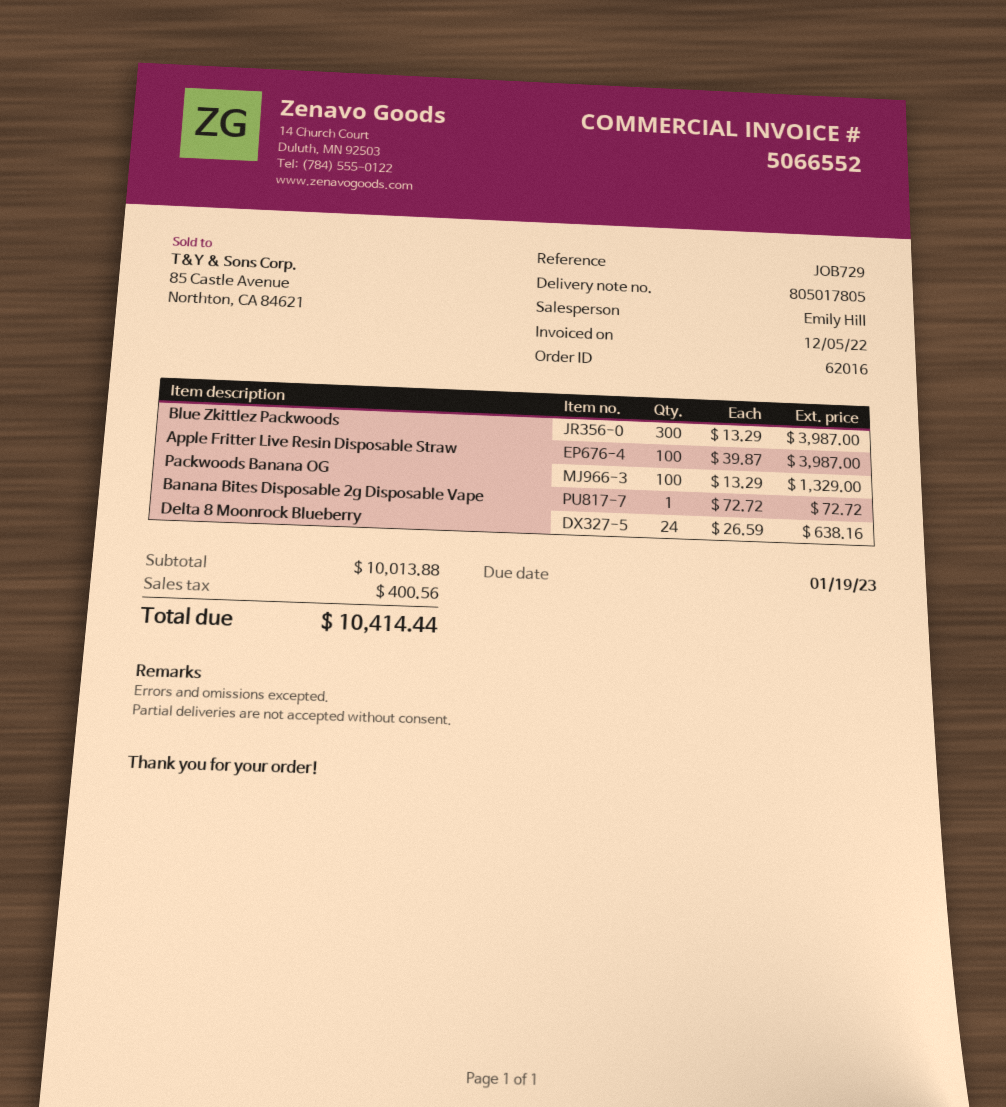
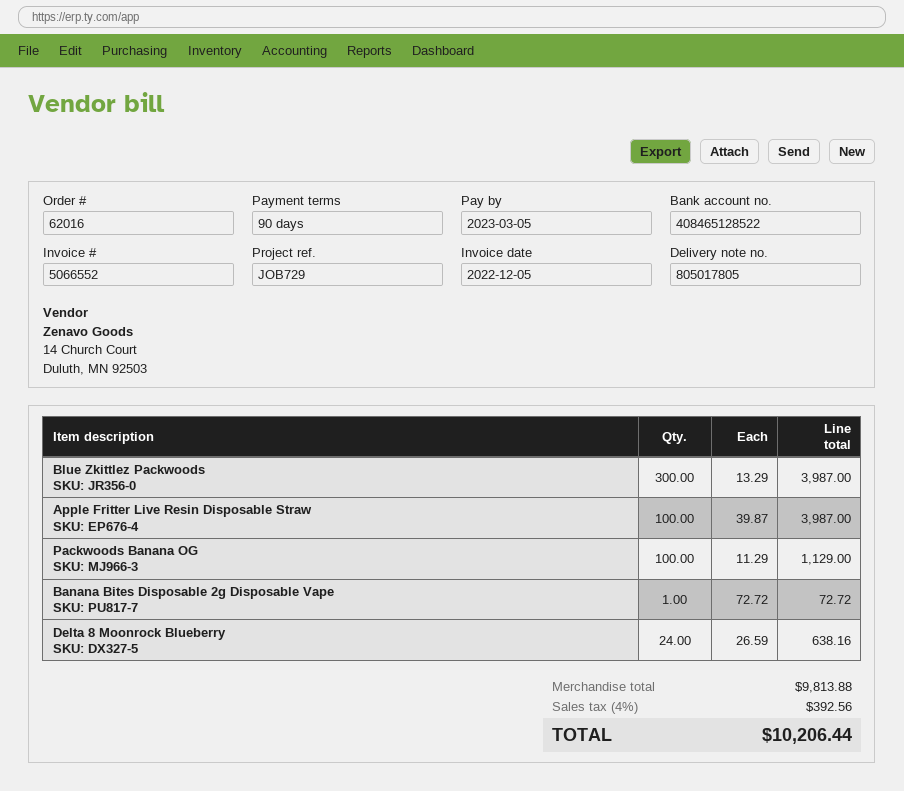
due date: 2023-01-19 -> 2023-03-05
Packwoods Banana OG: 100 x 13.29 = 1329.00 -> 100 x 11.29 = 1129.00
subtotal: 10013.88 -> 9813.88
tax: 400.56 -> 392.56
total: 10414.44 -> 10206.44

